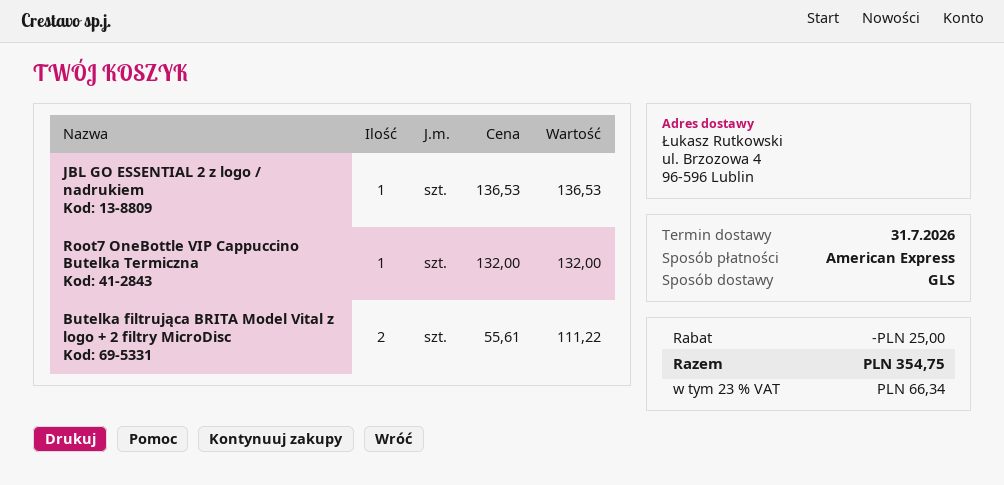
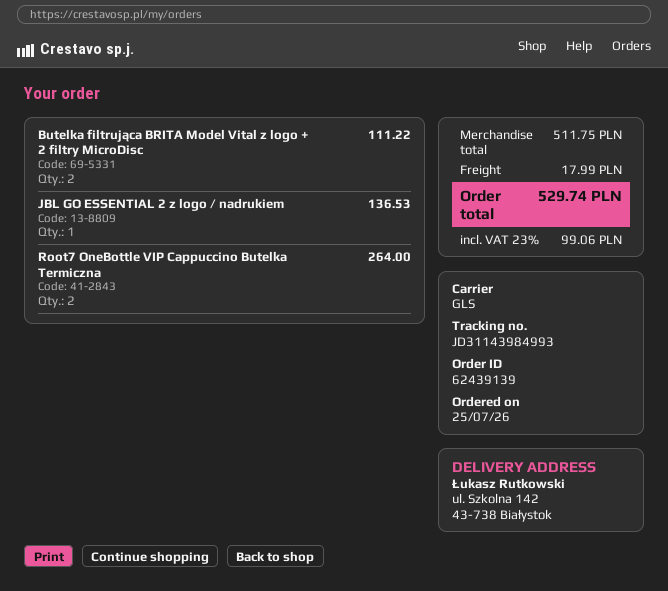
ship to: ul. Brzozowa 4, 96-596 Lublin -> ul. Szkolna 142, 43-738 Białystok
Root7 OneBottle VIP Cappuccino Butelka Termiczna: 1 for 132.00 -> 2 for 264.00
discount: 25.00 -> none
shipping: none -> 17.99
tax: 23% = 66.34 -> 23% = 99.06
total: 354.75 -> 529.74

